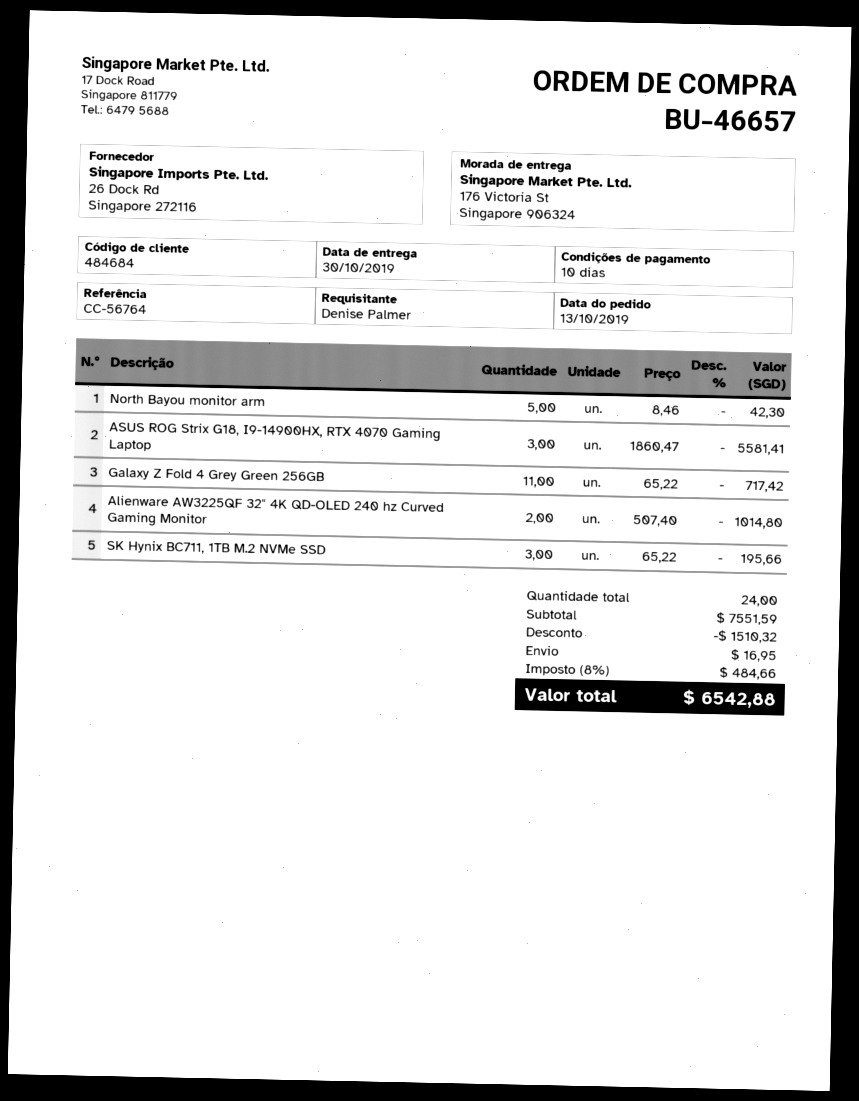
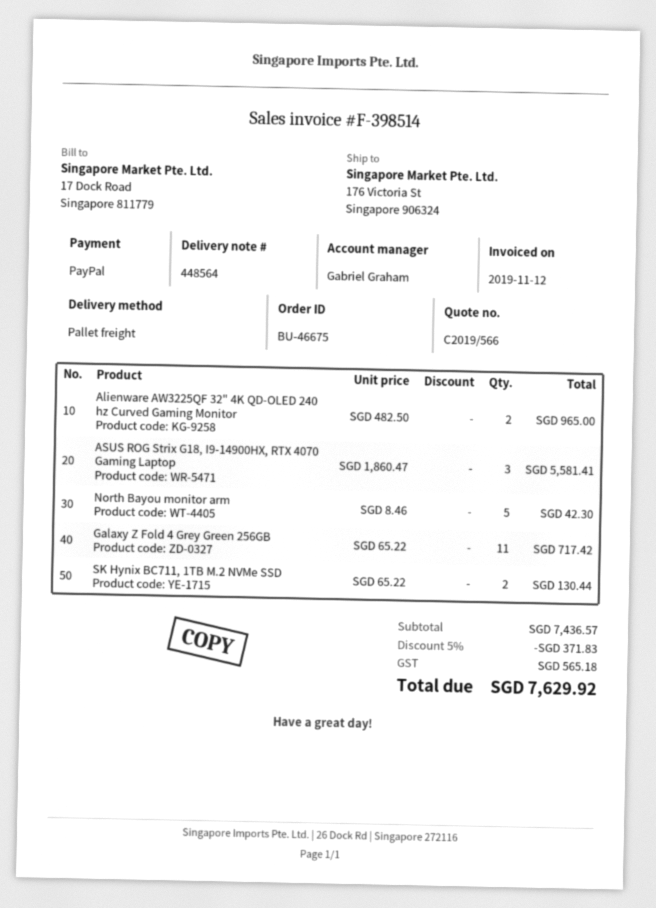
order number: BU-46657 -> BU-46675
Alienware AW3225QF 32" 4K QD-OLED 240 hz Curved Gaming Monitor: 2 x 507.40 = 1014.80 -> 2 x 482.50 = 965.00
SK Hynix BC711, 1TB M.2 NVMe SSD: 3 x 65.22 = 195.66 -> 2 x 65.22 = 130.44
subtotal: 7551.59 -> 7436.57
discount: 1510.32 -> 371.83
shipping: 16.95 -> none
tax: 484.66 -> 565.18
total: 6542.88 -> 7629.92

